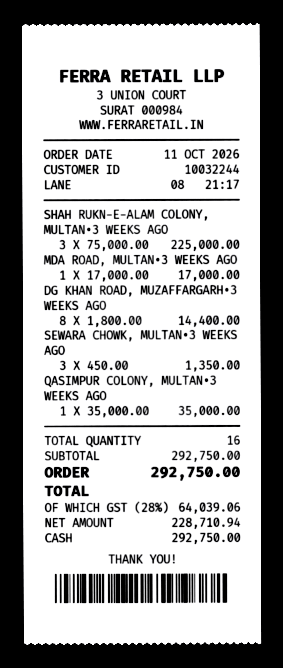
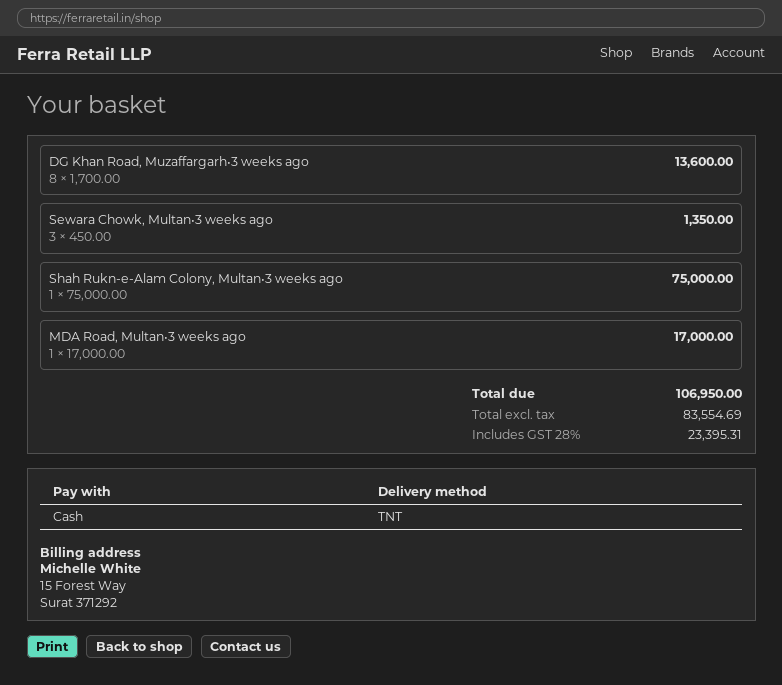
SHAH RUKN-E-ALAM COLONY, MULTAN•3 WEEKS AGO: 3 x 75000.00 = 225000.00 -> 1 x 75000.00 = 75000.00
DG KHAN ROAD, MUZAFFARGARH•3 WEEKS AGO: 8 x 1800.00 = 14400.00 -> 8 x 1700.00 = 13600.00
QASIMPUR COLONY, MULTAN•3 WEEKS AGO: 1 x 35000.00 = 35000.00 -> none
net: 228710.94 -> 83554.69
tax: 28% = 64039.06 -> 28% = 23395.31
total: 292750.00 -> 106950.00

